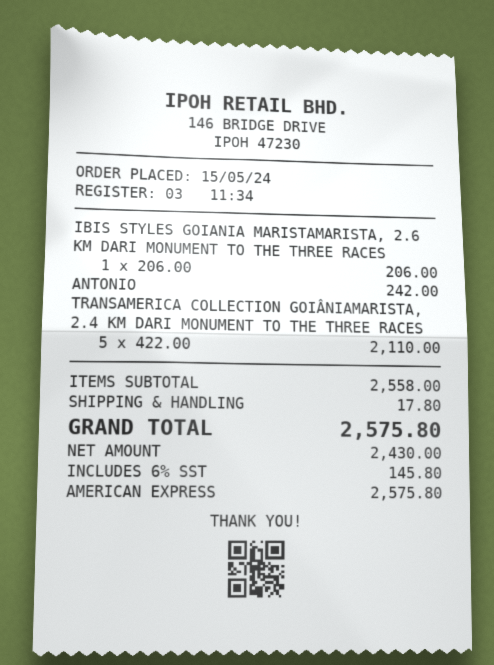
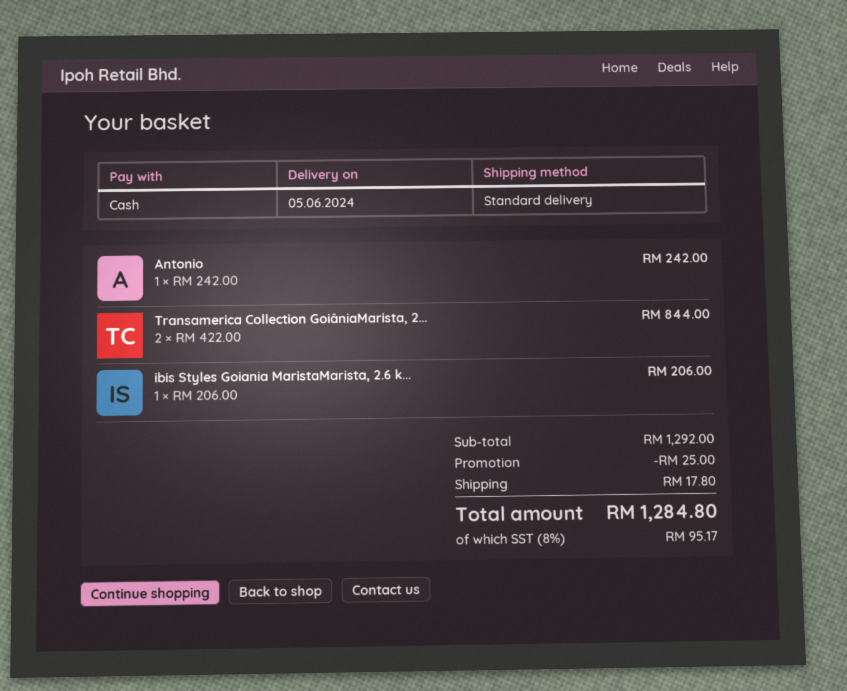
payment method: American Express -> cash
TRANSAMERICA COLLECTION GOIÂNIAMARISTA, 2.4 KM DARI MONUMENT TO THE THREE RACES: 5 x 422.00 = 2110.00 -> 2 x 422.00 = 844.00
subtotal: 2558.00 -> 1292.00
discount: none -> 25.00
tax: 6% = 145.80 -> 8% = 95.17
total: 2575.80 -> 1284.80

